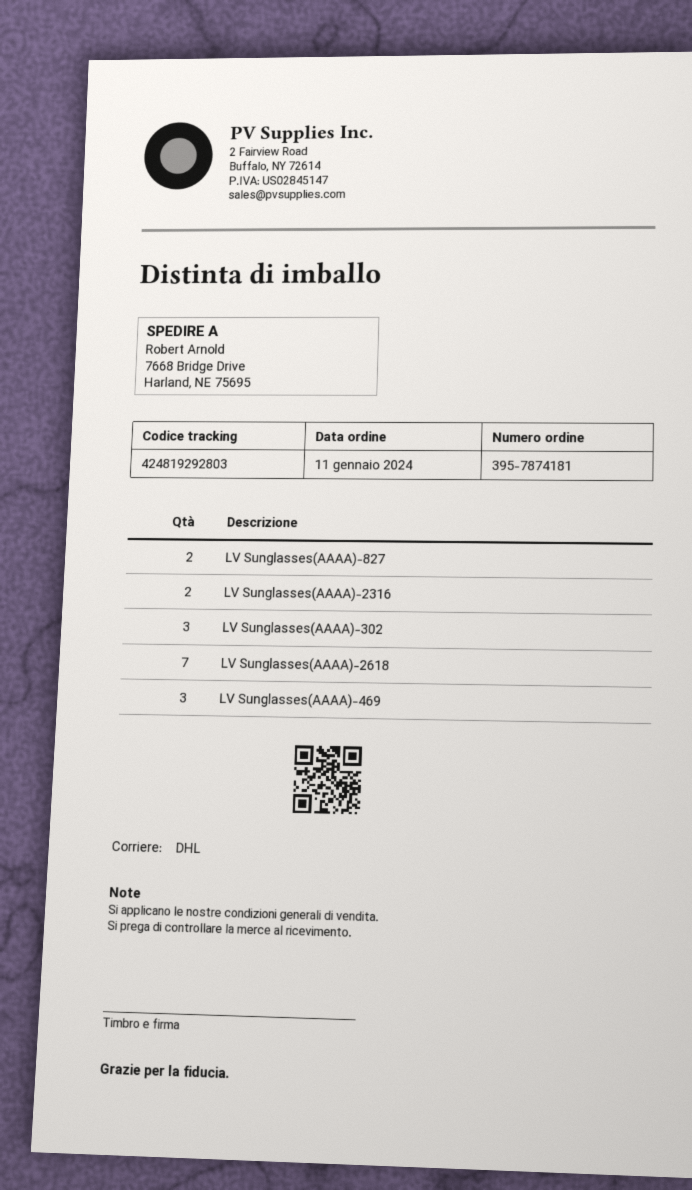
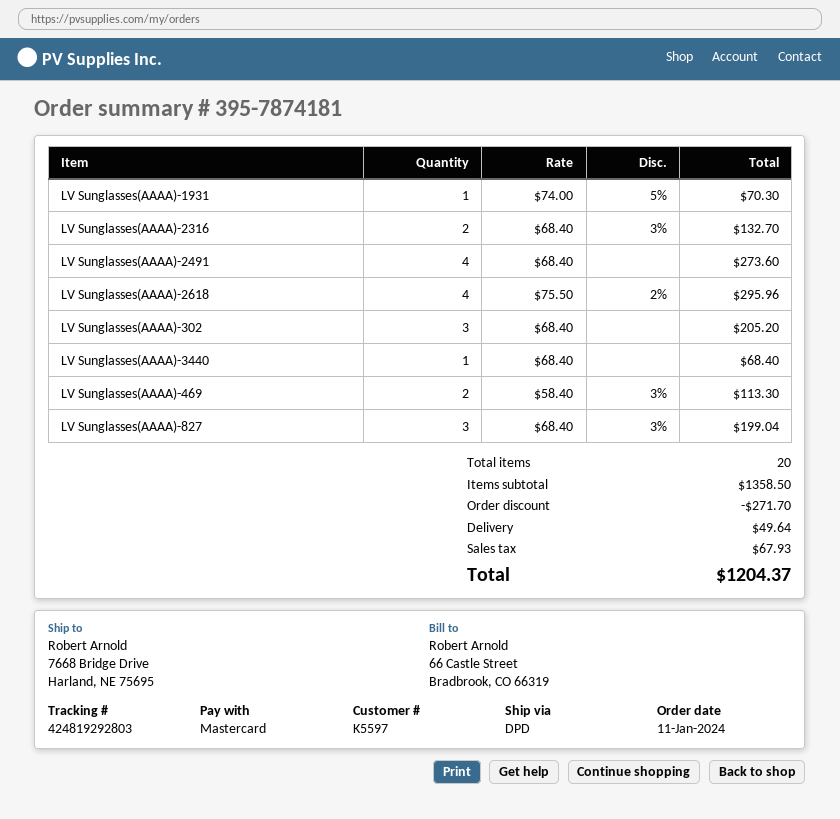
shipping method: DHL -> DPD
LV Sunglasses(AAAA)-827: 2 -> 3
LV Sunglasses(AAAA)-2618: 7 -> 4
LV Sunglasses(AAAA)-469: 3 -> 2
LV Sunglasses(AAAA)-1931: none -> 1
LV Sunglasses(AAAA)-2491: none -> 4
LV Sunglasses(AAAA)-3440: none -> 1

